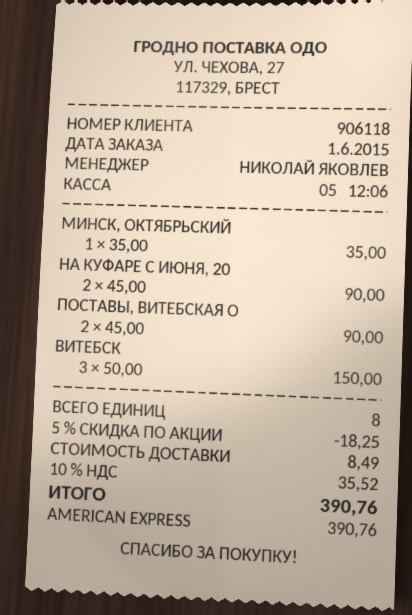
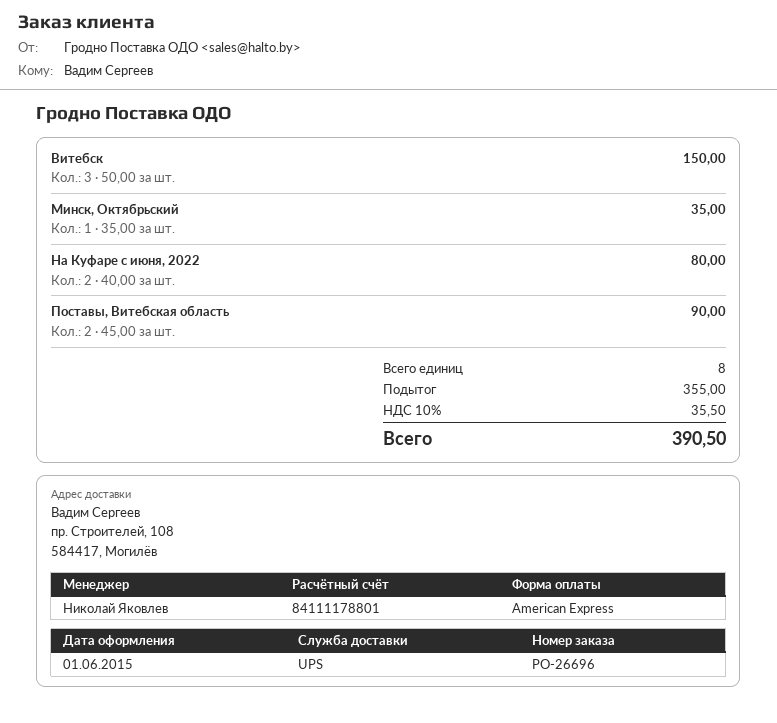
НА КУФАРЕ С ИЮНЯ, 20: 2 x 45.00 = 90.00 -> 2 x 40.00 = 80.00
discount: 5% = 18.25 -> none
shipping: 8.49 -> none
tax: 10% = 35.52 -> 10% = 35.50
total: 390.76 -> 390.50

